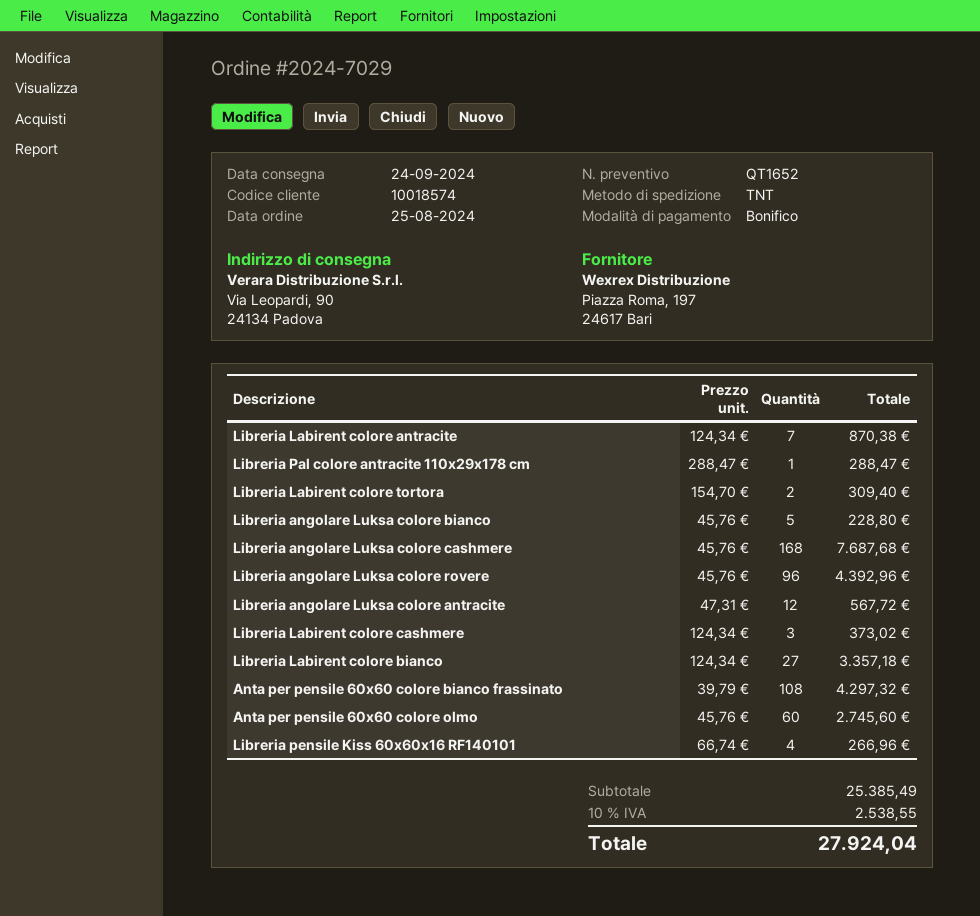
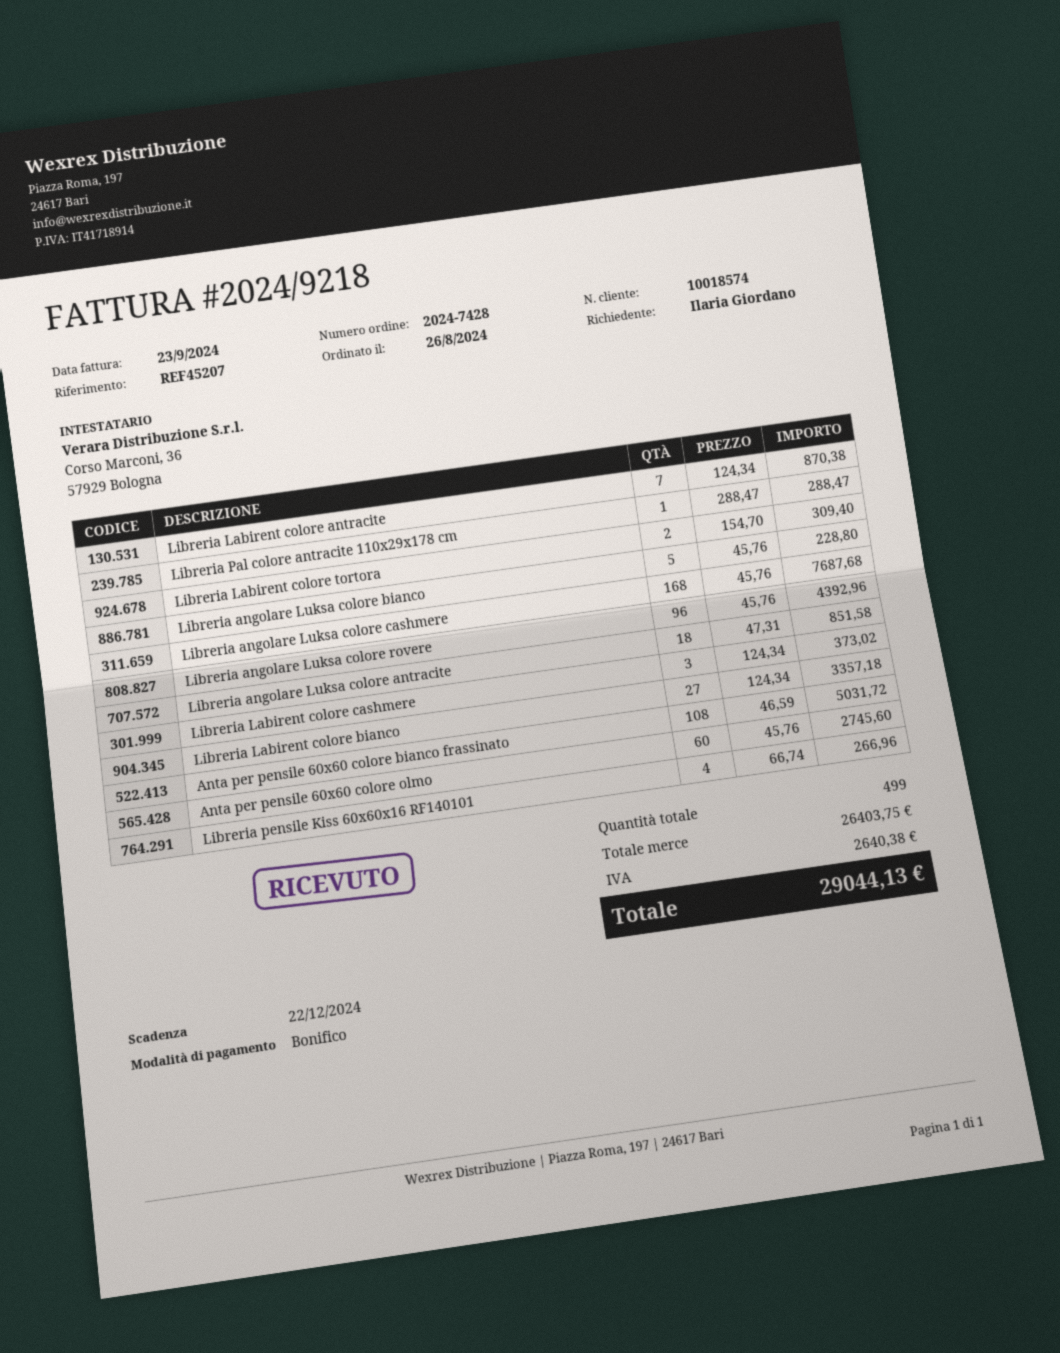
order number: 2024-7029 -> 2024-7428
order date: 2024-08-25 -> 2024-08-26
Libreria angolare Luksa colore antracite: 12 x 47.31 = 567.72 -> 18 x 47.31 = 851.58
Anta per pensile 60x60 colore bianco frassinato: 108 x 39.79 = 4297.32 -> 108 x 46.59 = 5031.72
subtotal: 25385.49 -> 26403.75
tax: 2538.55 -> 2640.38
total: 27924.04 -> 29044.13

